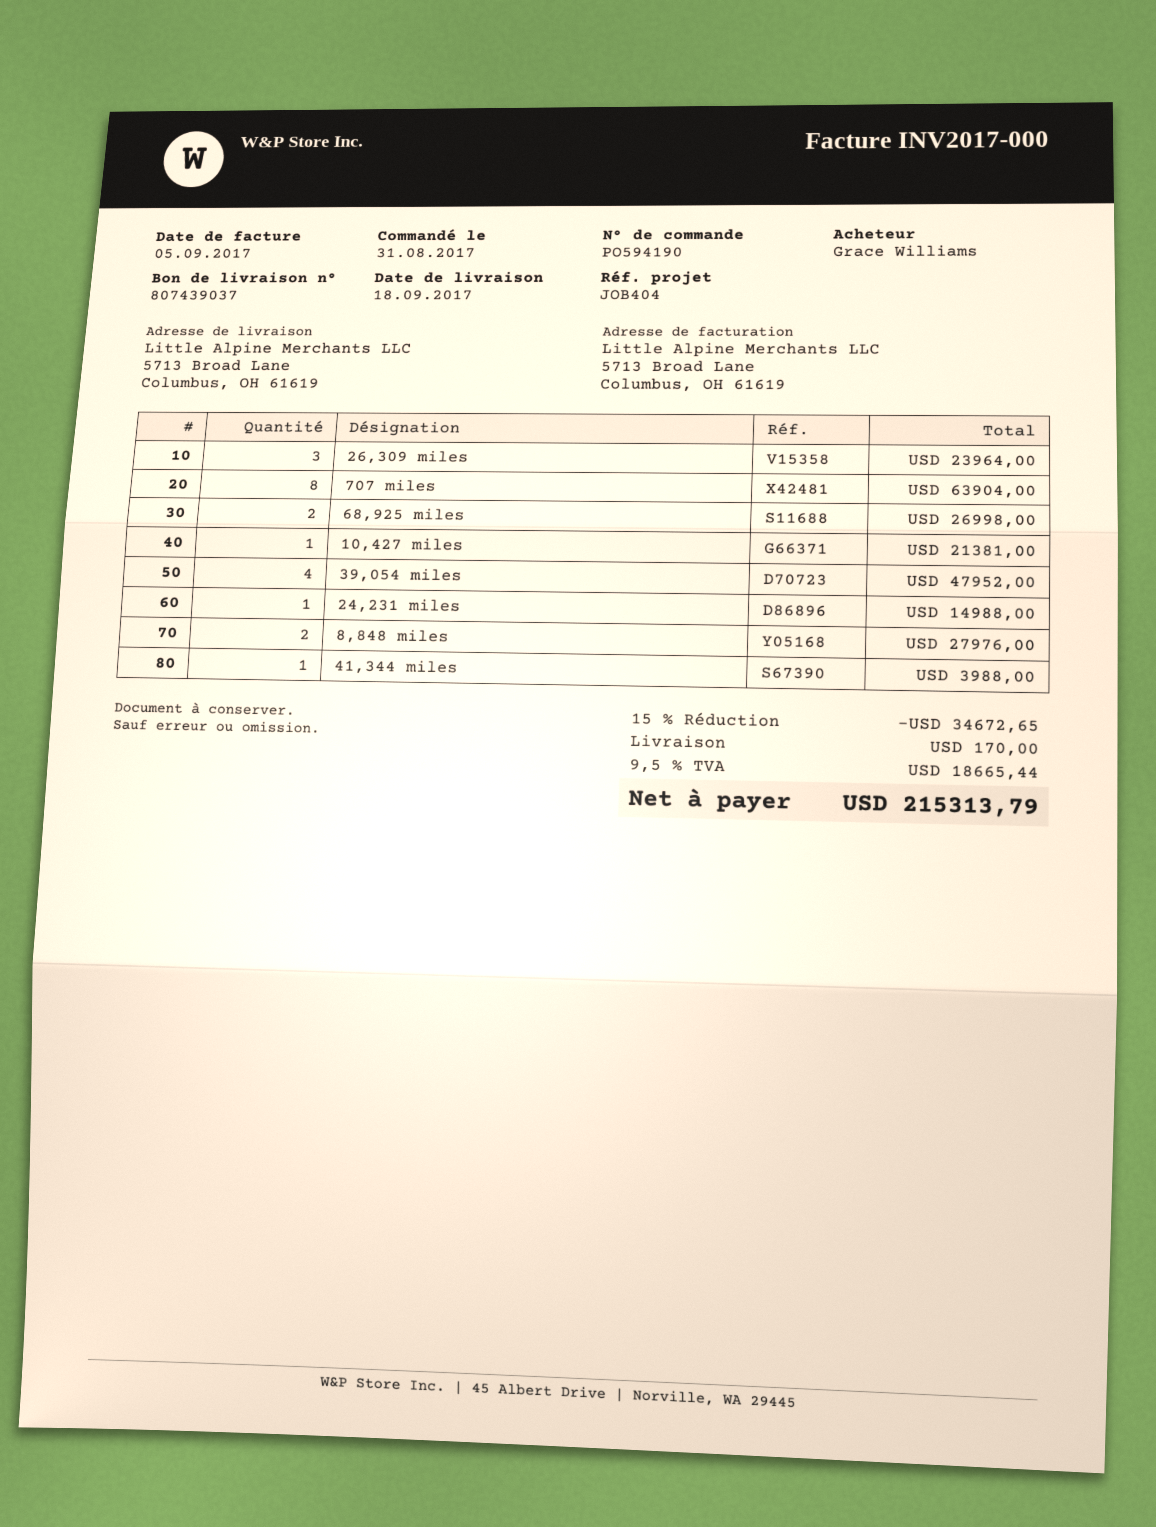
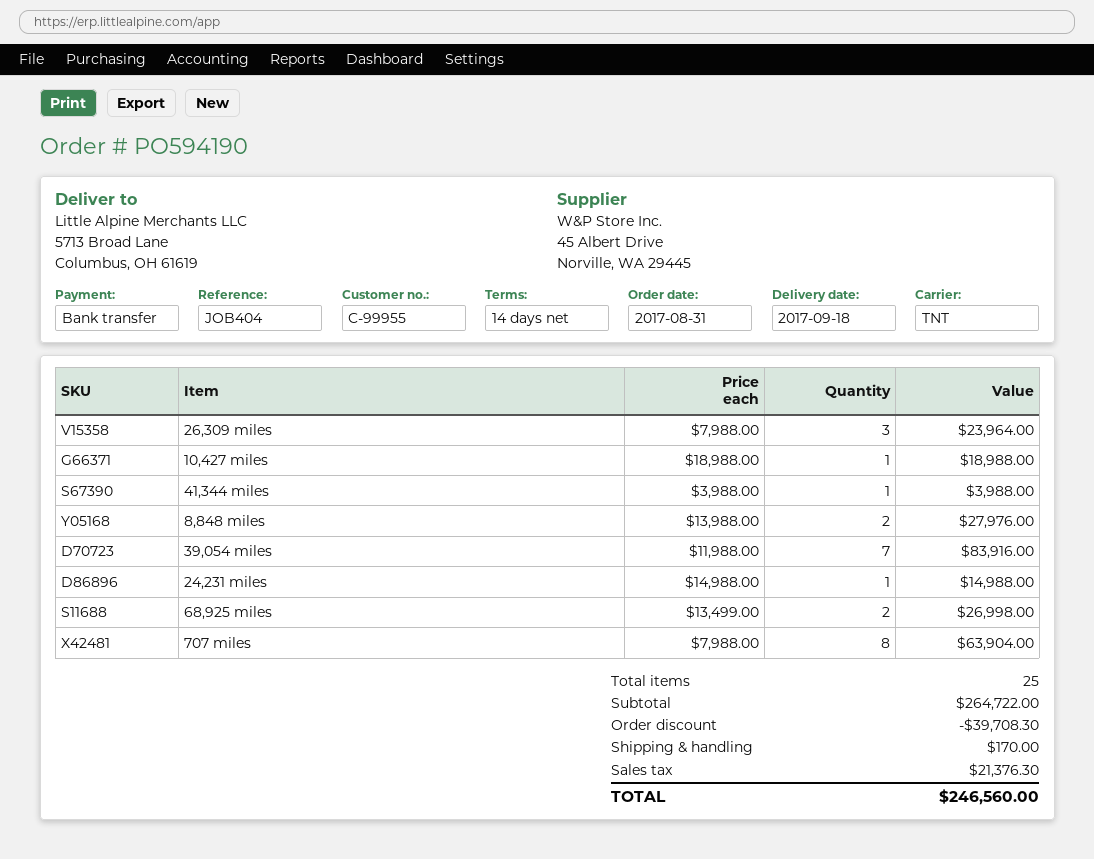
10,427 miles: 1 for 21381.00 -> 1 for 18988.00
39,054 miles: 4 for 47952.00 -> 7 for 83916.00
discount: 34672.65 -> 39708.30
tax: 18665.44 -> 21376.30
total: 215313.79 -> 246560.00

